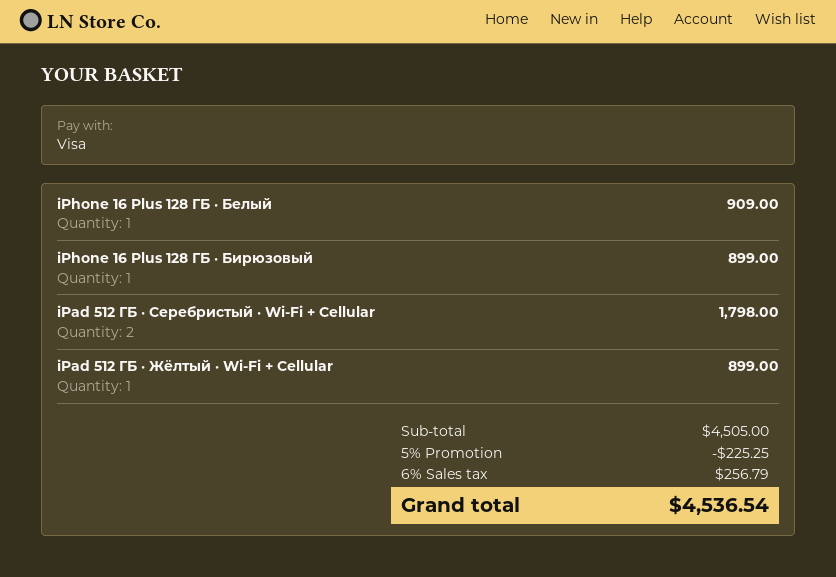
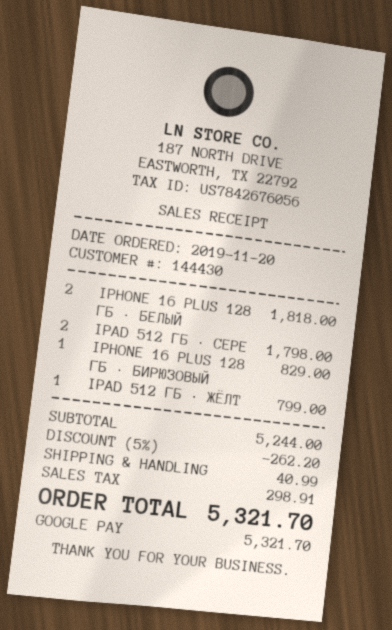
payment method: Visa -> Google Pay
iPhone 16 Plus 128 ГБ · Белый: 1 for 909.00 -> 2 for 1818.00
iPhone 16 Plus 128 ГБ · Бирюзовый: 1 for 899.00 -> 1 for 829.00
iPad 512 ГБ · Жёлтый · Wi-Fi + Cellular: 1 for 899.00 -> 1 for 799.00
subtotal: 4505.00 -> 5244.00
discount: 5% = 225.25 -> 5% = 262.20
shipping: none -> 40.99
tax: 256.79 -> 298.91
total: 4536.54 -> 5321.70

